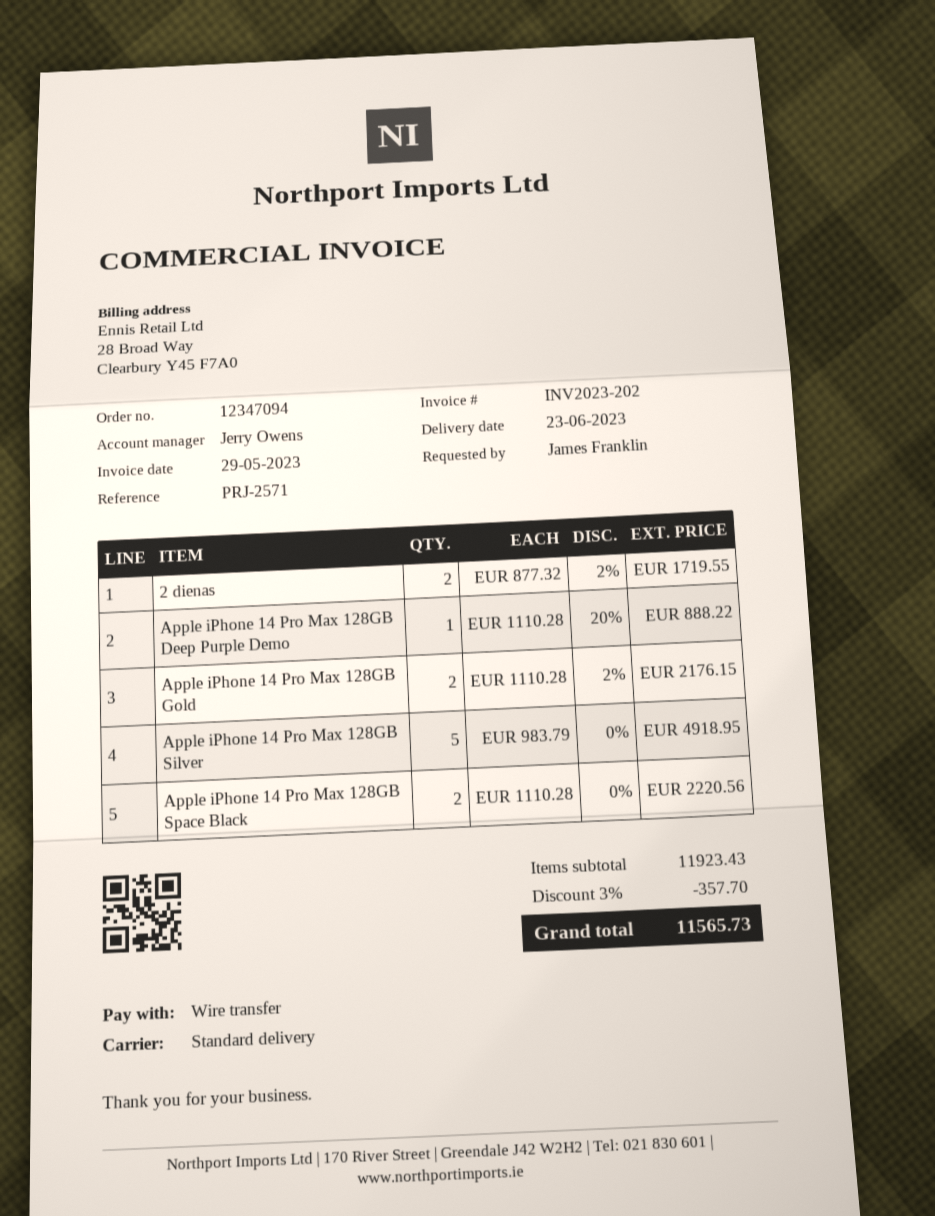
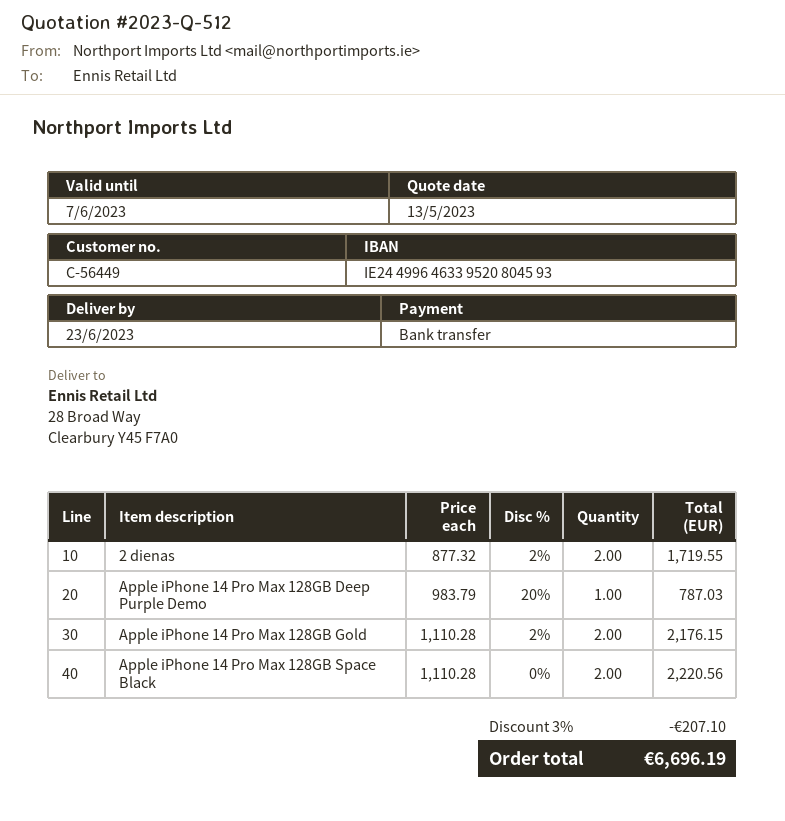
Apple iPhone 14 Pro Max 128GB Deep Purple Demo: 1 x 1110.28 - 20% = 888.22 -> 1 x 983.79 - 20% = 787.03
Apple iPhone 14 Pro Max 128GB Silver: 5 x 983.79 = 4918.95 -> none
discount: 3% = 357.70 -> 3% = 207.10
total: 11565.73 -> 6696.19

